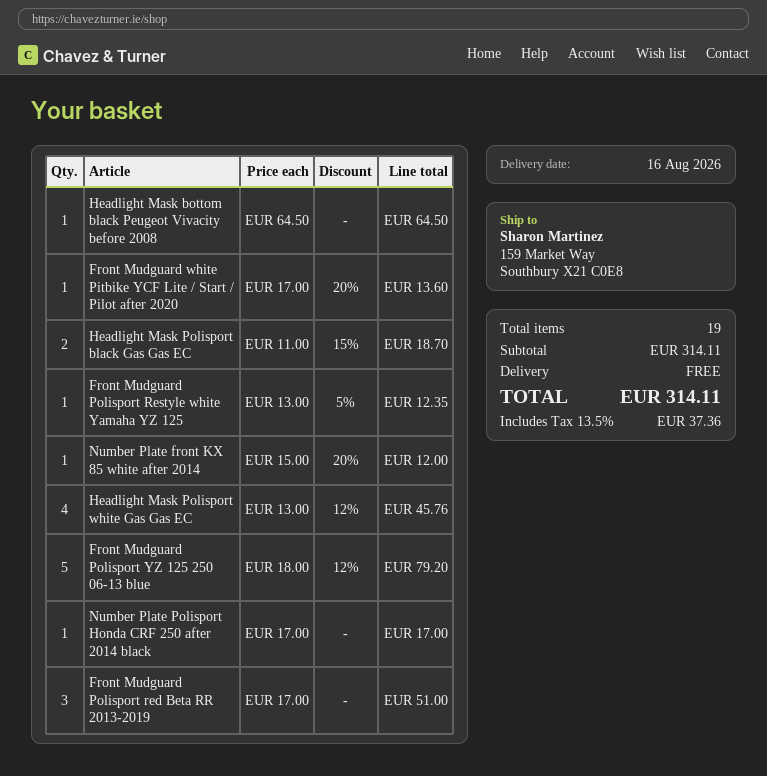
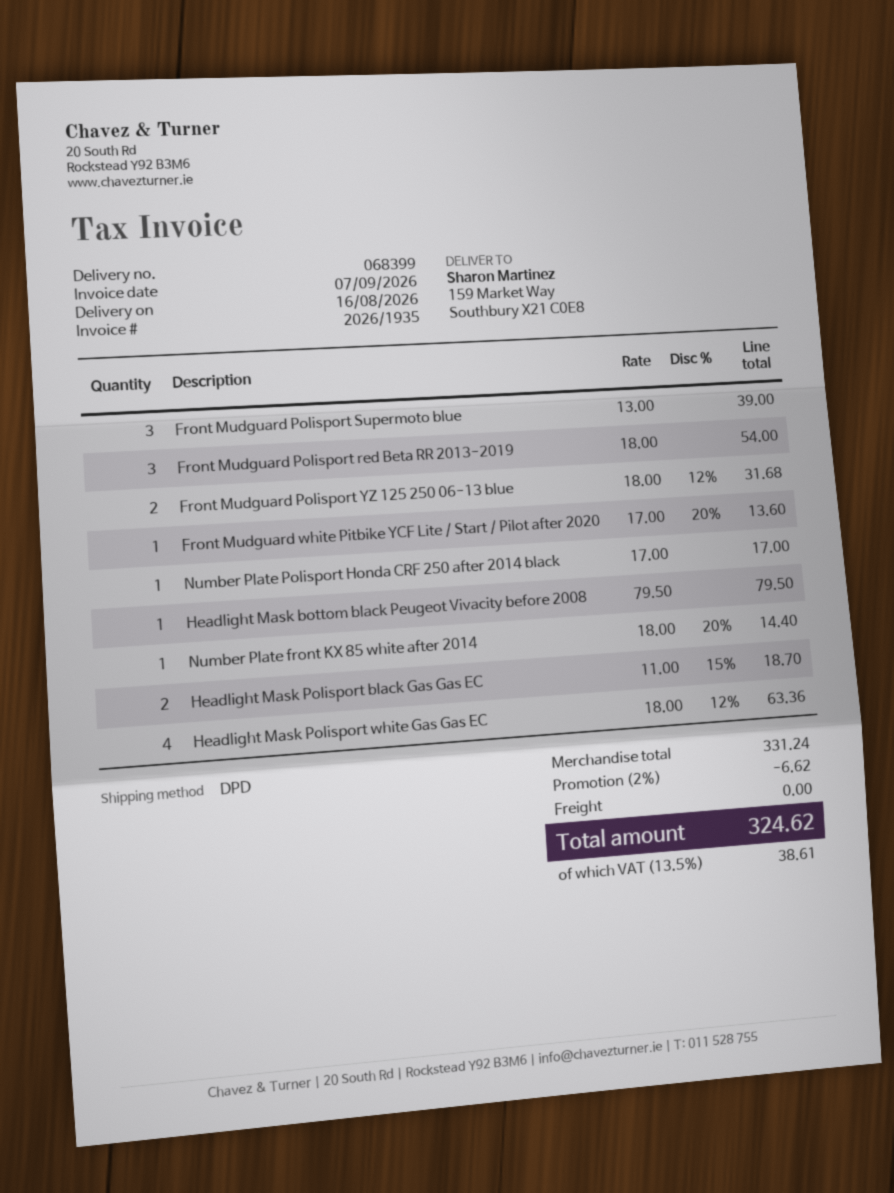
Headlight Mask bottom black Peugeot Vivacity before 2008: 1 x 64.50 = 64.50 -> 1 x 79.50 = 79.50
Front Mudguard Polisport Restyle white Yamaha YZ 125: 1 x 13.00 - 5% = 12.35 -> none
Number Plate front KX 85 white after 2014: 1 x 15.00 - 20% = 12.00 -> 1 x 18.00 - 20% = 14.40
Headlight Mask Polisport white Gas Gas EC: 4 x 13.00 - 12% = 45.76 -> 4 x 18.00 - 12% = 63.36
Front Mudguard Polisport YZ 125 250 06-13 blue: 5 x 18.00 - 12% = 79.20 -> 2 x 18.00 - 12% = 31.68
Front Mudguard Polisport red Beta RR 2013-2019: 3 x 17.00 = 51.00 -> 3 x 18.00 = 54.00
Front Mudguard Polisport Supermoto blue: none -> 3 x 13.00 = 39.00
subtotal: 314.11 -> 331.24
discount: none -> 2% = 6.62
tax: 13.5% = 37.36 -> 13.5% = 38.61
total: 314.11 -> 324.62

